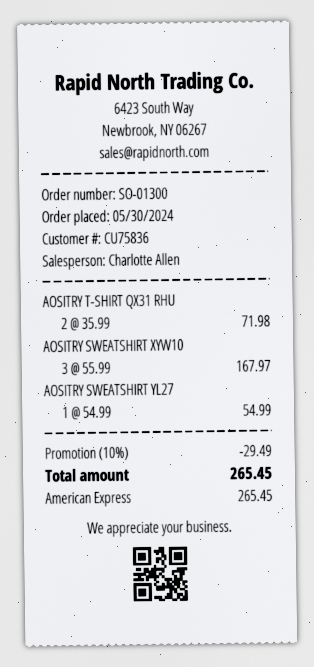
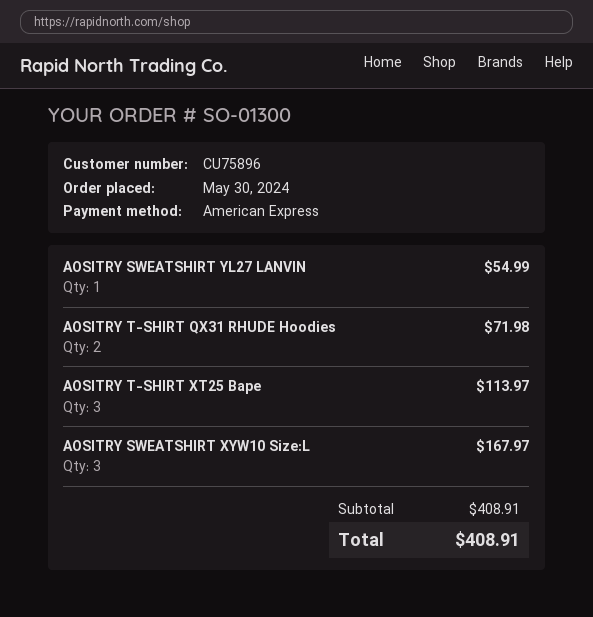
customer number: CU75836 -> CU75896
AOSITRY T-SHIRT XT25 Bape: none -> 3 for 113.97
discount: 10% = 29.49 -> none
total: 265.45 -> 408.91

